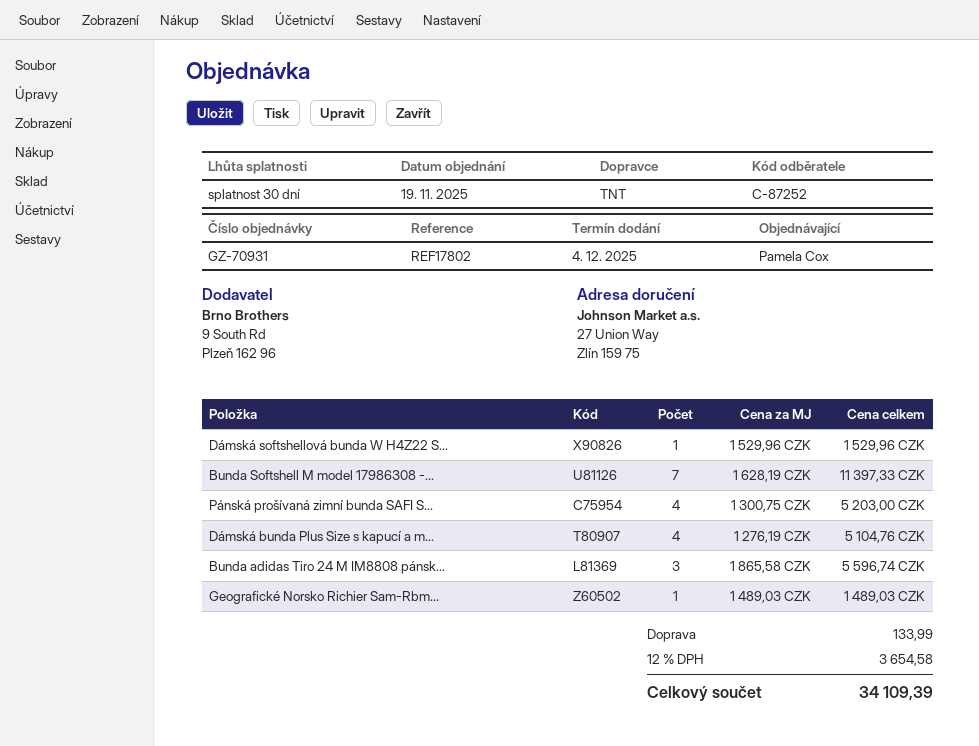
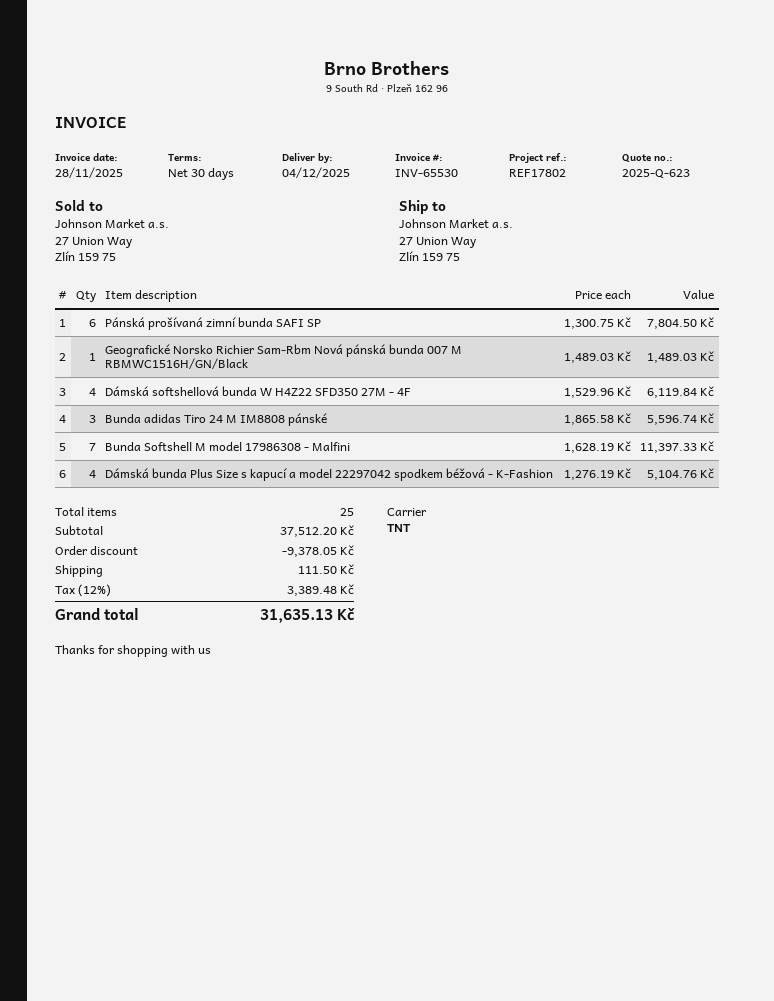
Dámská softshellová bunda W H4Z22 S...: 1 x 1529.96 = 1529.96 -> 4 x 1529.96 = 6119.84
Pánská prošívaná zimní bunda SAFI S...: 4 x 1300.75 = 5203.00 -> 6 x 1300.75 = 7804.50
discount: none -> 9378.05
shipping: 133.99 -> 111.50
tax: 12% = 3654.58 -> 12% = 3389.48
total: 34109.39 -> 31635.13

